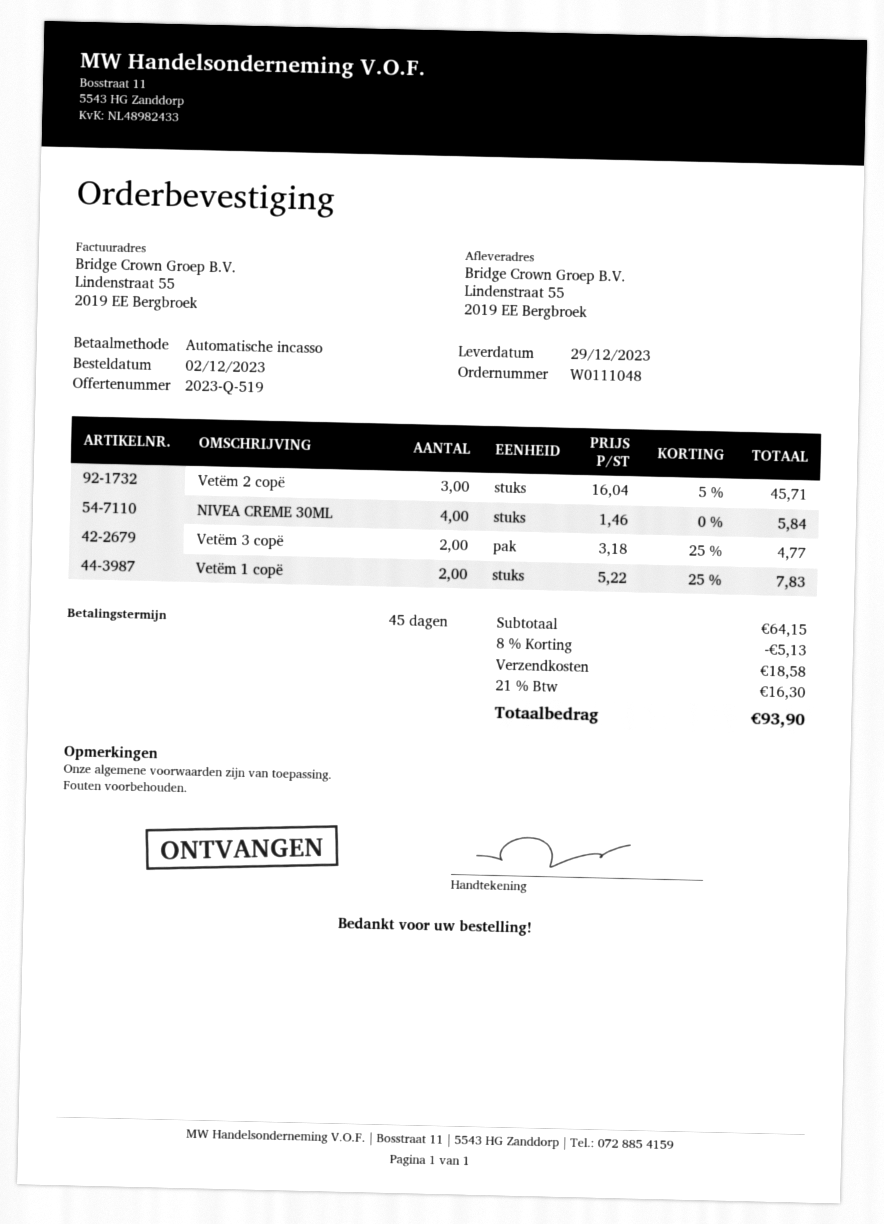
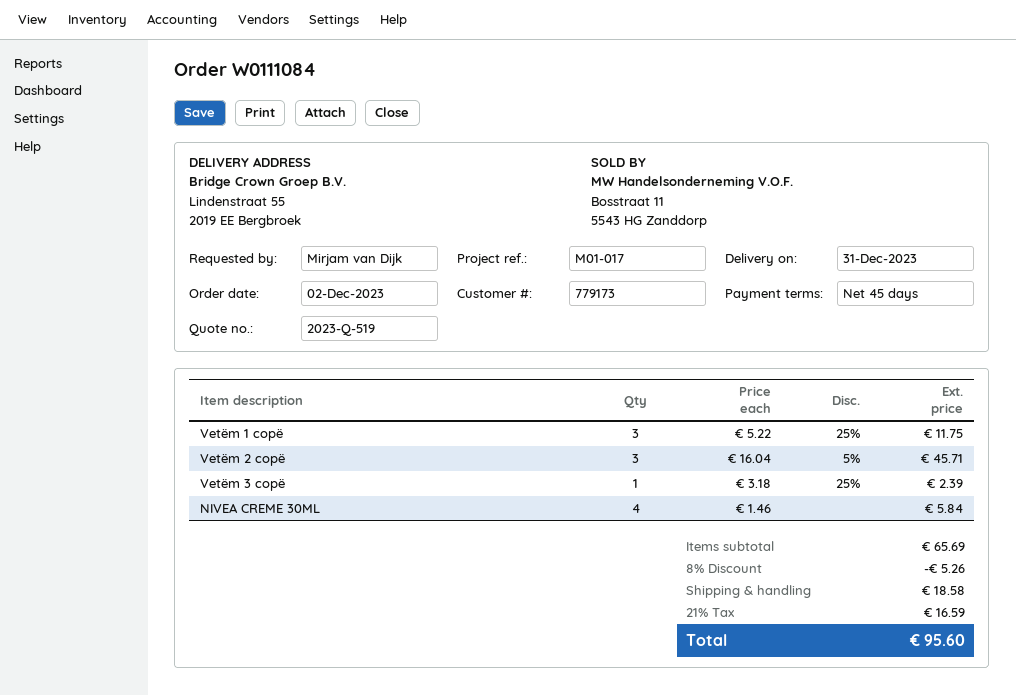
order number: W0111048 -> W0111084
delivery date: 2023-12-29 -> 2023-12-31
Vetëm 3 copë: 2 x 3.18 - 25% = 4.77 -> 1 x 3.18 - 25% = 2.39
Vetëm 1 copë: 2 x 5.22 - 25% = 7.83 -> 3 x 5.22 - 25% = 11.75
subtotal: 64.15 -> 65.69
discount: 8% = 5.13 -> 8% = 5.26
tax: 21% = 16.30 -> 21% = 16.59
total: 93.90 -> 95.60

